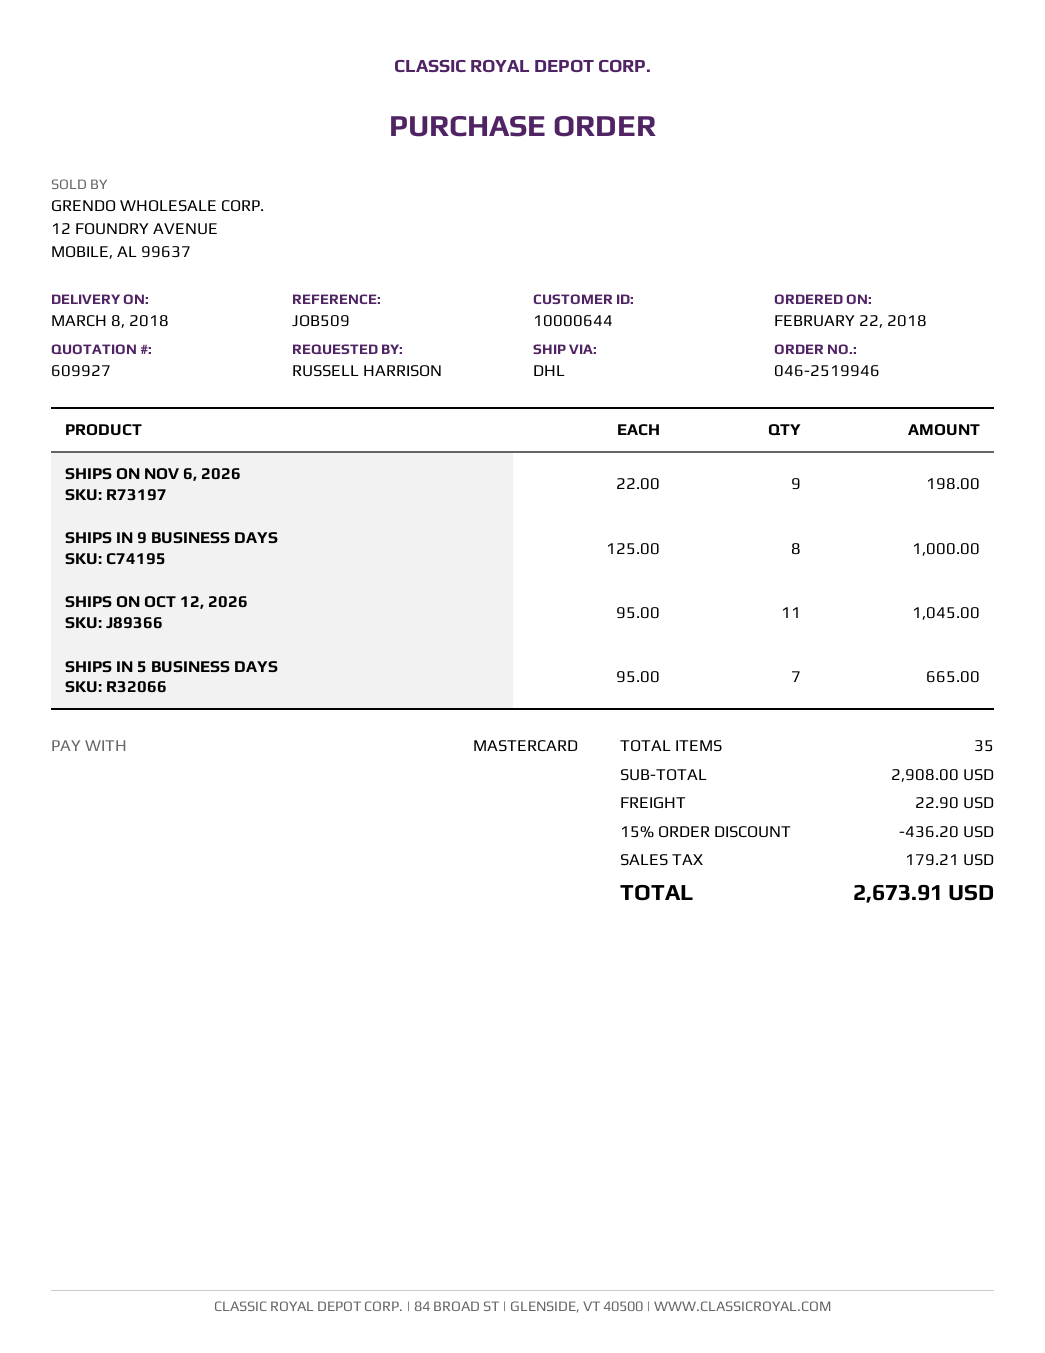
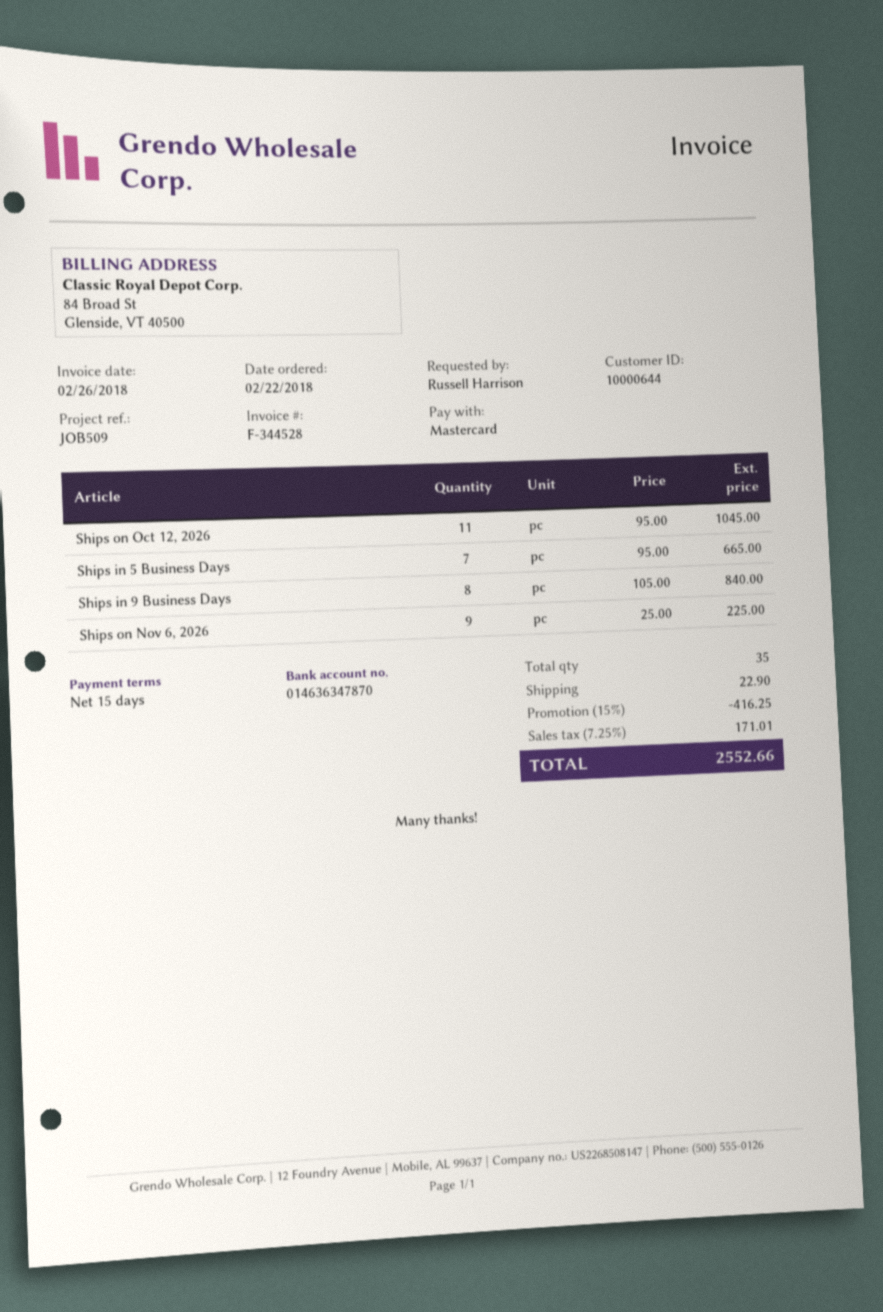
SHIPS ON NOV 6, 2026: 9 x 22.00 = 198.00 -> 9 x 25.00 = 225.00
SHIPS IN 9 BUSINESS DAYS: 8 x 125.00 = 1000.00 -> 8 x 105.00 = 840.00
discount: 15% = 436.20 -> 15% = 416.25
tax: 179.21 -> 171.01
total: 2673.91 -> 2552.66

